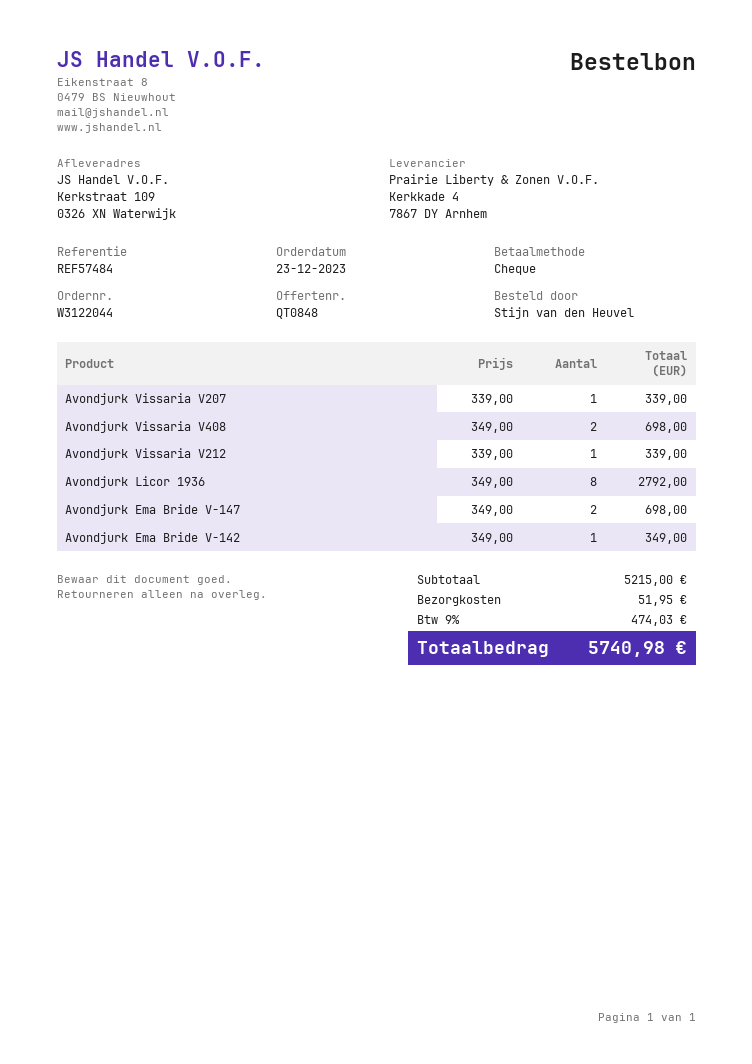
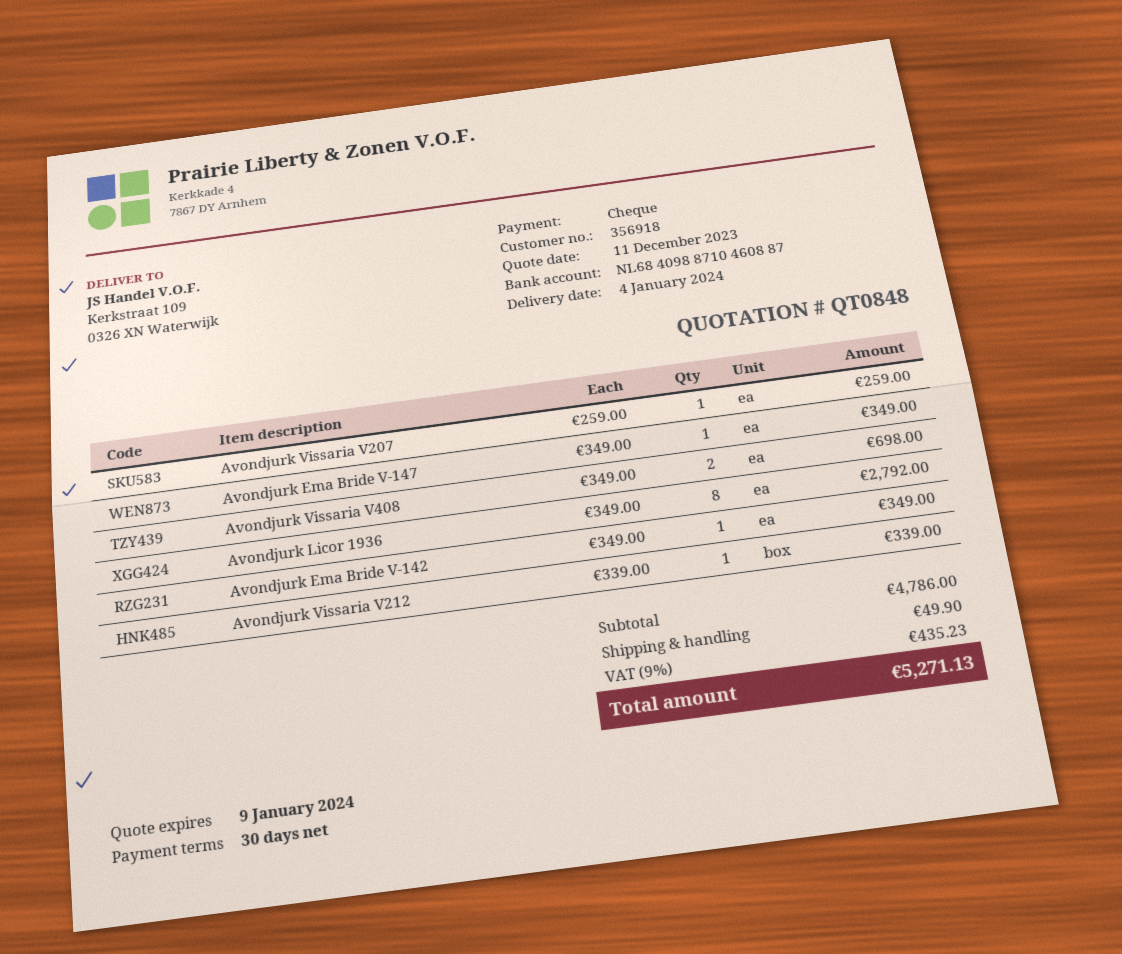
Avondjurk Vissaria V207: 1 x 339.00 = 339.00 -> 1 x 259.00 = 259.00
Avondjurk Ema Bride V-147: 2 x 349.00 = 698.00 -> 1 x 349.00 = 349.00
subtotal: 5215.00 -> 4786.00
shipping: 51.95 -> 49.90
tax: 9% = 474.03 -> 9% = 435.23
total: 5740.98 -> 5271.13

